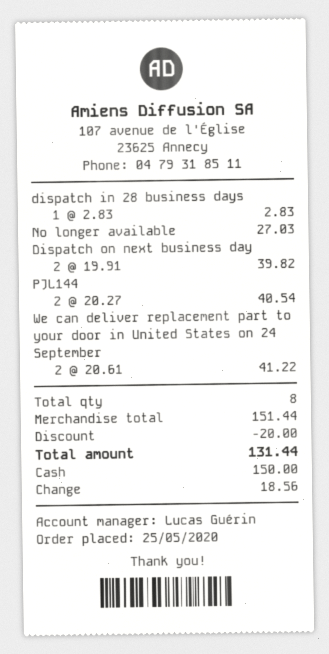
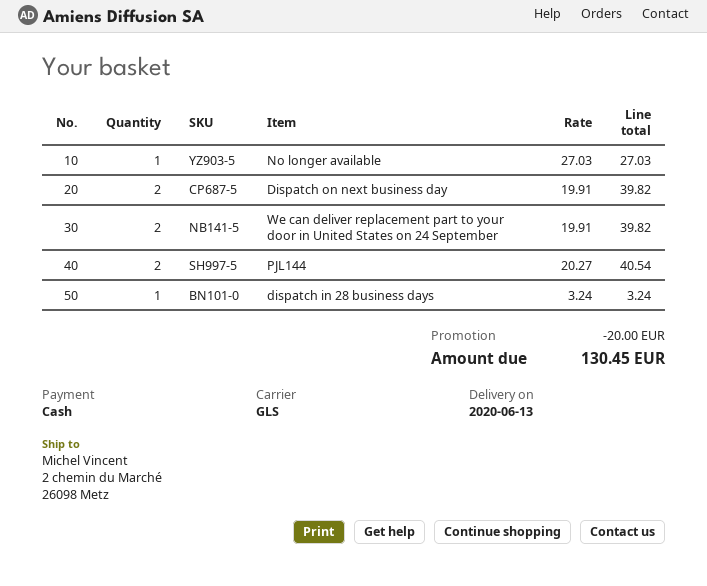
dispatch in 28 business days: 1 x 2.83 = 2.83 -> 1 x 3.24 = 3.24
We can deliver replacement part to your door in United States on 24 September: 2 x 20.61 = 41.22 -> 2 x 19.91 = 39.82
total: 131.44 -> 130.45

